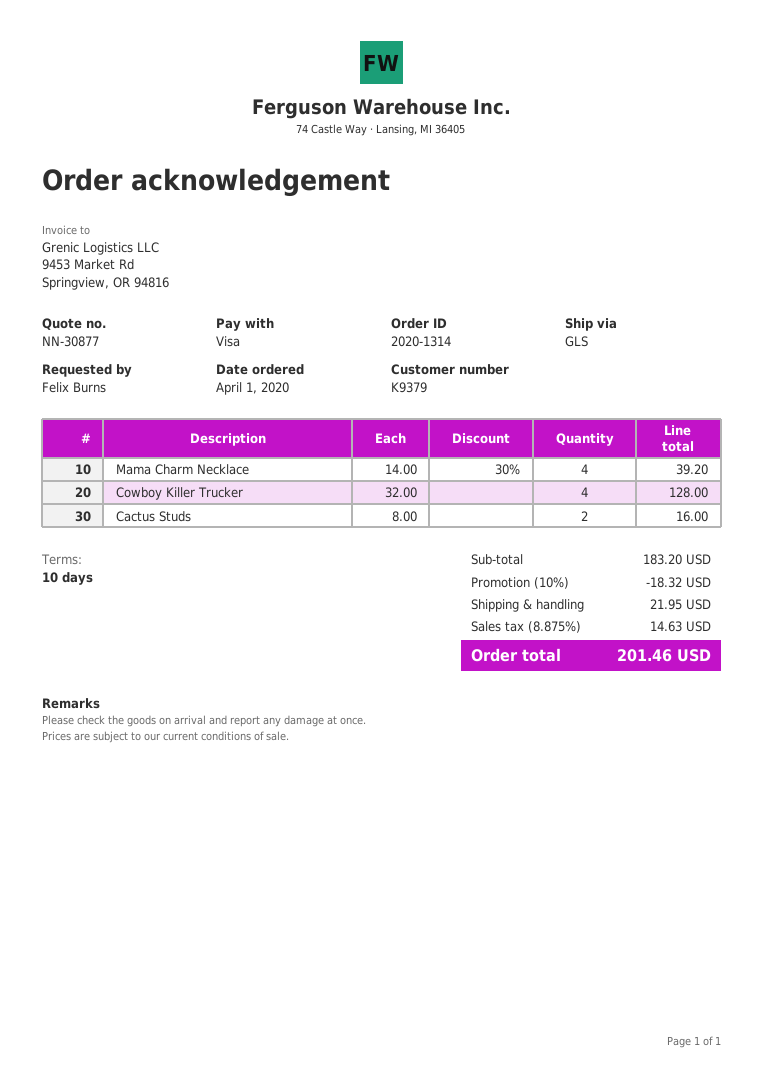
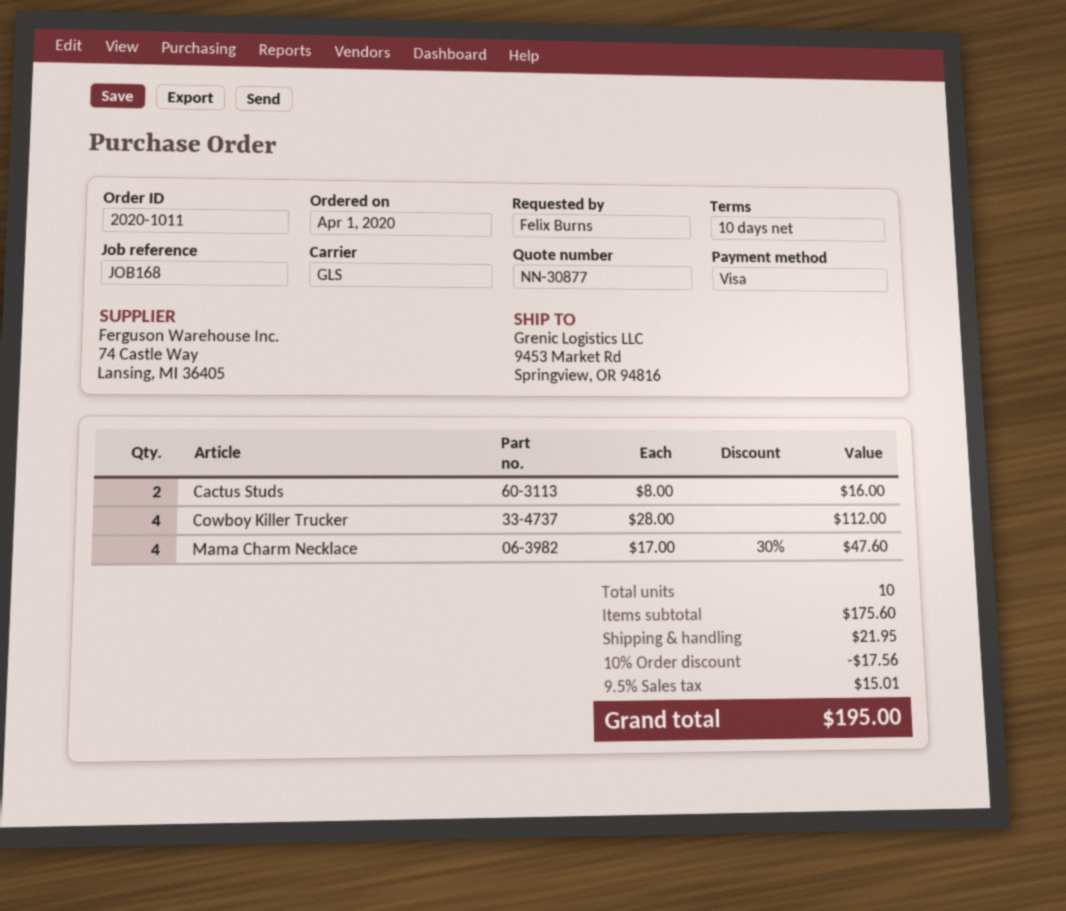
order number: 2020-1314 -> 2020-1011
Mama Charm Necklace: 4 x 14.00 - 30% = 39.20 -> 4 x 17.00 - 30% = 47.60
Cowboy Killer Trucker: 4 x 32.00 = 128.00 -> 4 x 28.00 = 112.00
subtotal: 183.20 -> 175.60
discount: 10% = 18.32 -> 10% = 17.56
tax: 8.875% = 14.63 -> 9.5% = 15.01
total: 201.46 -> 195.00

